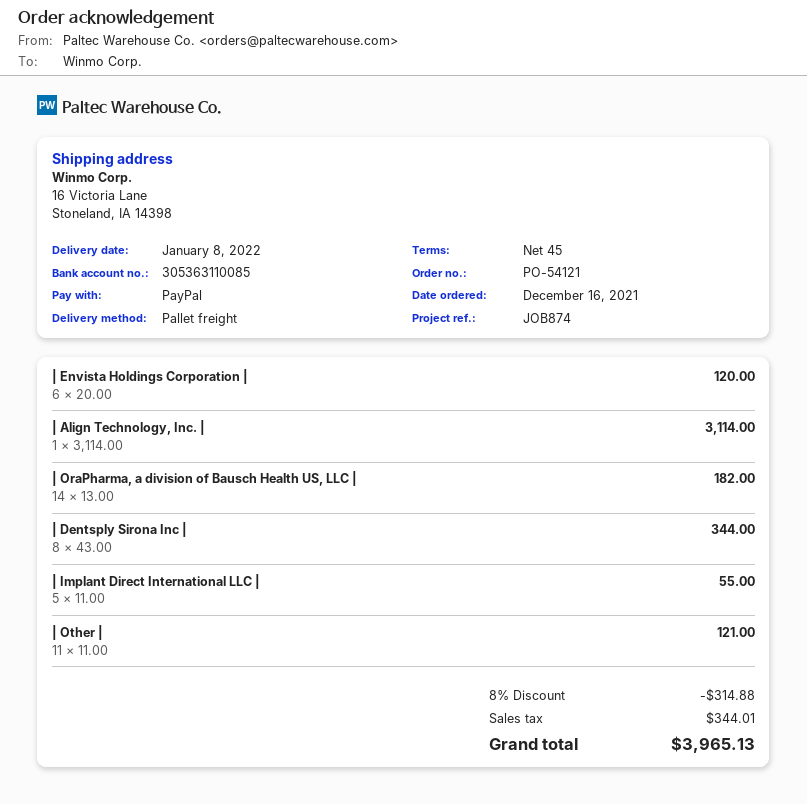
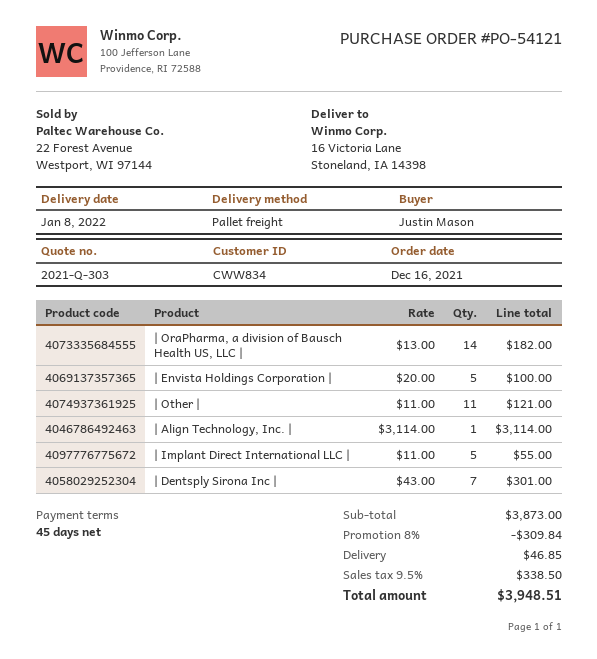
| Envista Holdings Corporation |: 6 x 20.00 = 120.00 -> 5 x 20.00 = 100.00
| Dentsply Sirona Inc |: 8 x 43.00 = 344.00 -> 7 x 43.00 = 301.00
discount: 8% = 314.88 -> 8% = 309.84
shipping: none -> 46.85
tax: 344.01 -> 338.50
total: 3965.13 -> 3948.51

